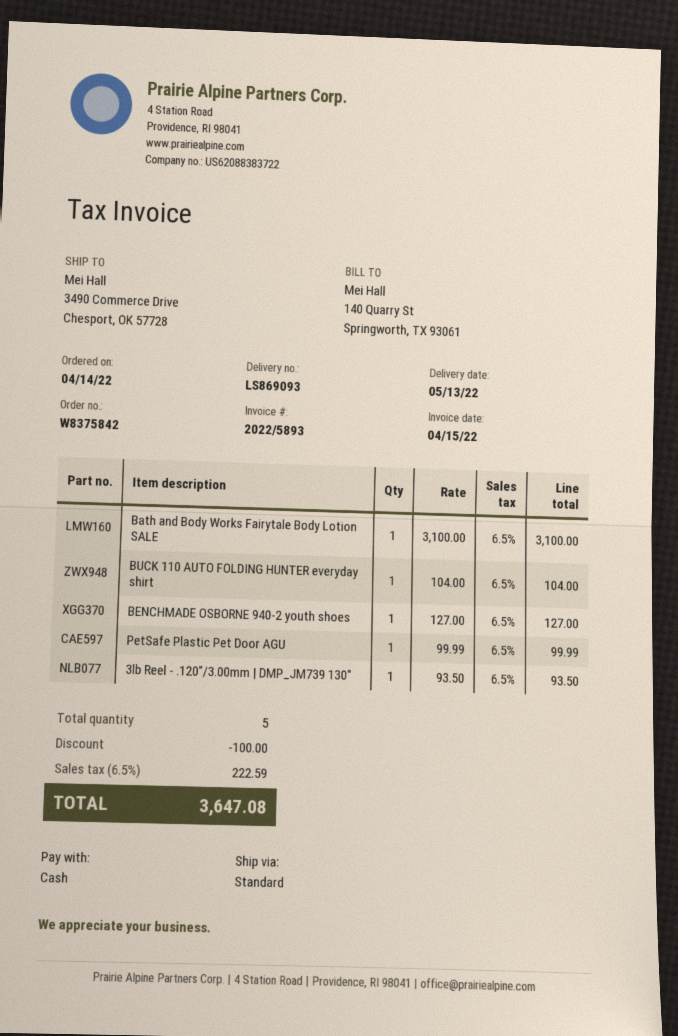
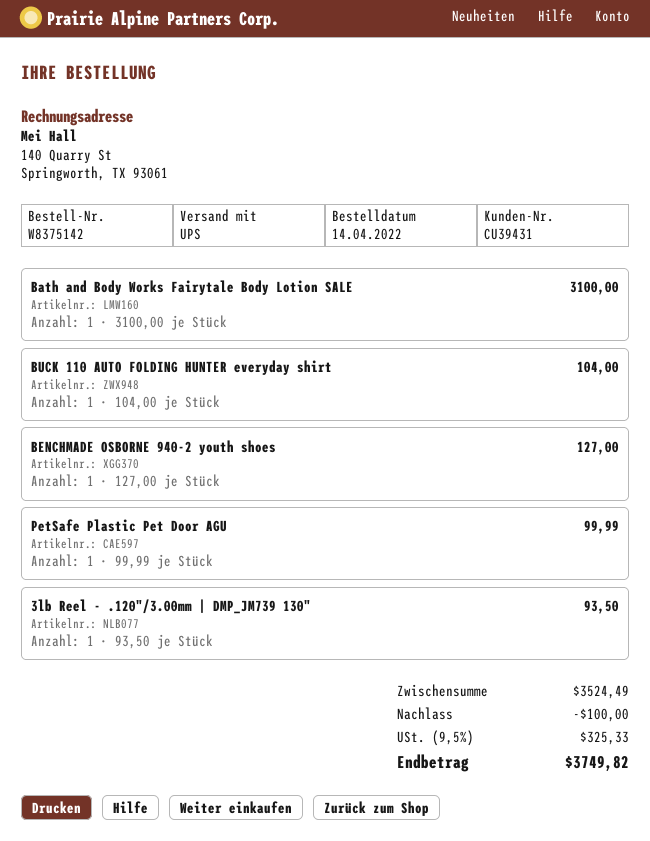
order number: W8375842 -> W8375142
shipping method: standard -> UPS
tax: 6.5% = 222.59 -> 9.5% = 325.33
total: 3647.08 -> 3749.82

